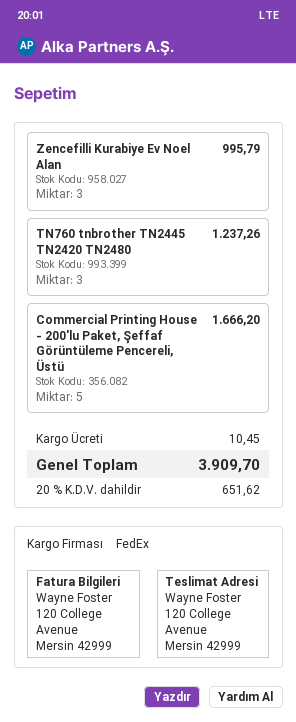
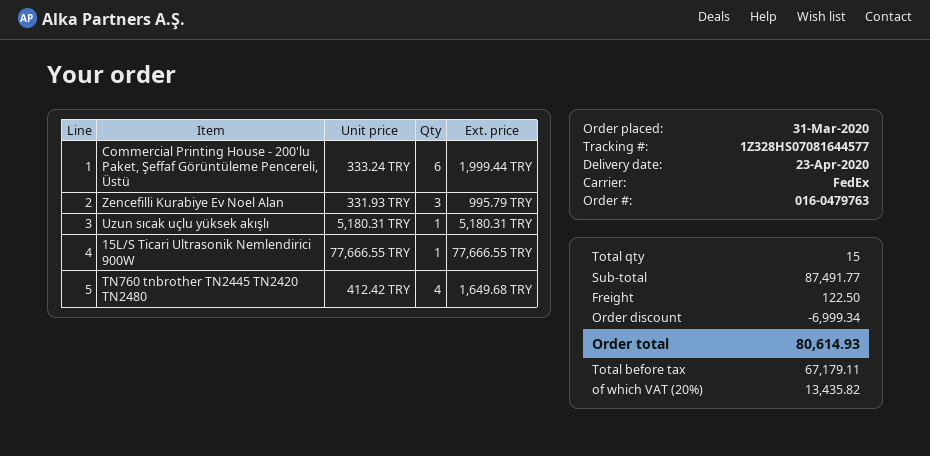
TN760 tnbrother TN2445 TN2420 TN2480: 3 for 1237.26 -> 4 for 1649.68
Commercial Printing House - 200'lu Paket, Şeffaf Görüntüleme Pencereli, Üstü: 5 for 1666.20 -> 6 for 1999.44
Uzun sıcak uçlu yüksek akışlı: none -> 1 for 5180.31
15L/S Ticari Ultrasonik Nemlendirici 900W: none -> 1 for 77666.55
discount: none -> 6999.34
shipping: 10.45 -> 122.50
tax: 20% = 651.62 -> 20% = 13435.82
total: 3909.70 -> 80614.93

